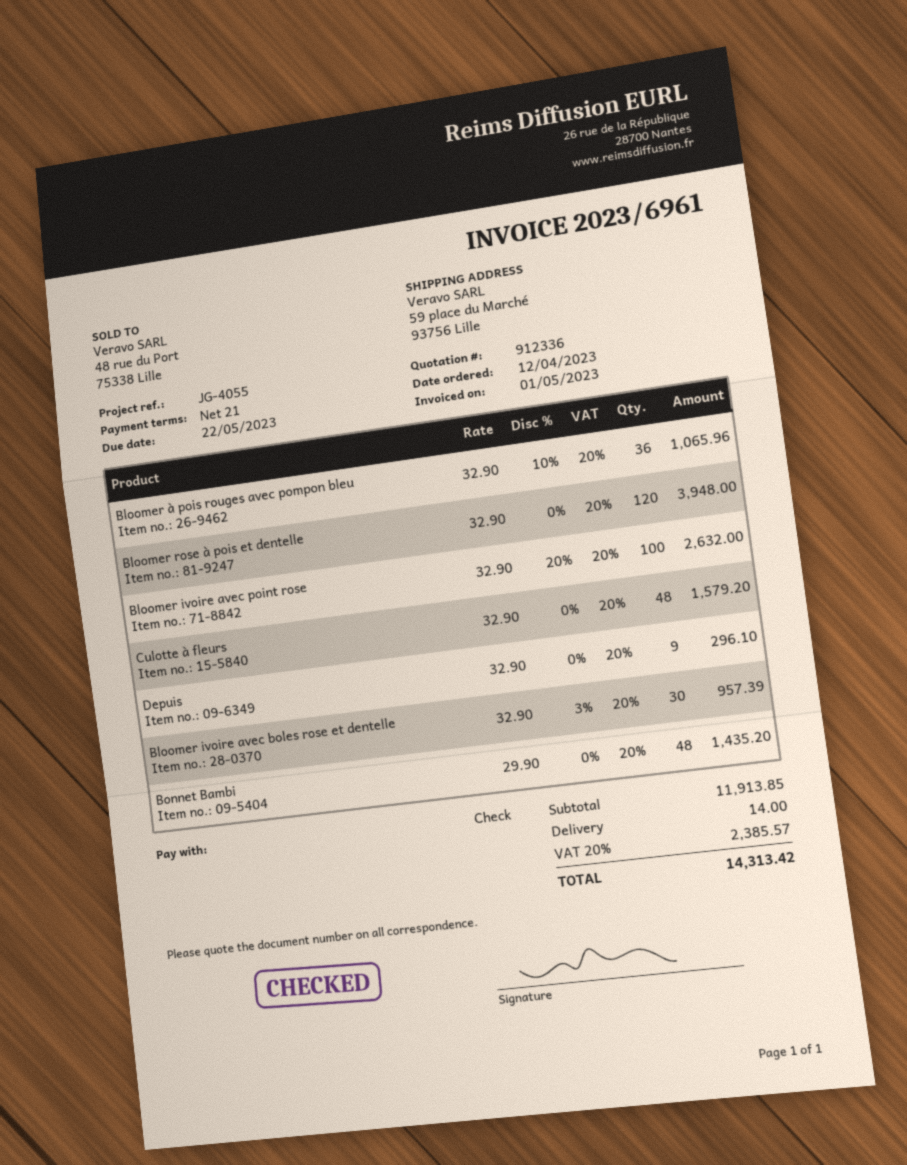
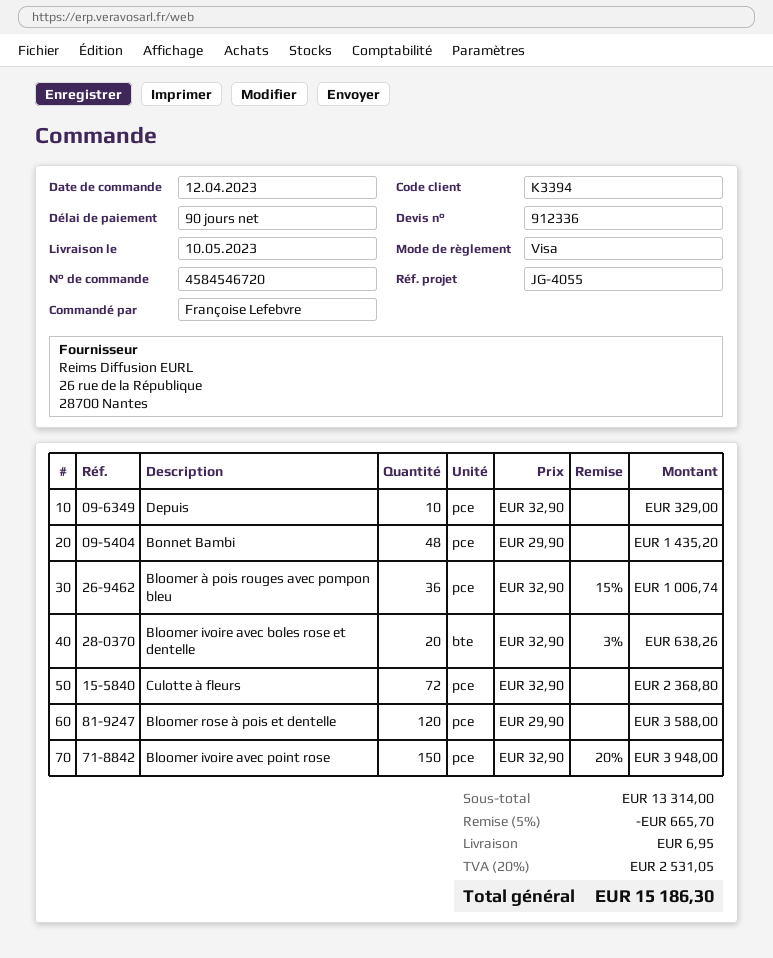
payment terms: 21 days -> 90 days
payment method: cheque -> Visa
Bloomer à pois rouges avec pompon bleu: 36 x 32.90 - 10% = 1065.96 -> 36 x 32.90 - 15% = 1006.74
Bloomer rose à pois et dentelle: 120 x 32.90 = 3948.00 -> 120 x 29.90 = 3588.00
Bloomer ivoire avec point rose: 100 x 32.90 - 20% = 2632.00 -> 150 x 32.90 - 20% = 3948.00
Culotte à fleurs: 48 x 32.90 = 1579.20 -> 72 x 32.90 = 2368.80
Depuis: 9 x 32.90 = 296.10 -> 10 x 32.90 = 329.00
Bloomer ivoire avec boles rose et dentelle: 30 x 32.90 - 3% = 957.39 -> 20 x 32.90 - 3% = 638.26
subtotal: 11913.85 -> 13314.00
discount: none -> 5% = 665.70
shipping: 14.00 -> 6.95
tax: 20% = 2385.57 -> 20% = 2531.05
total: 14313.42 -> 15186.30

